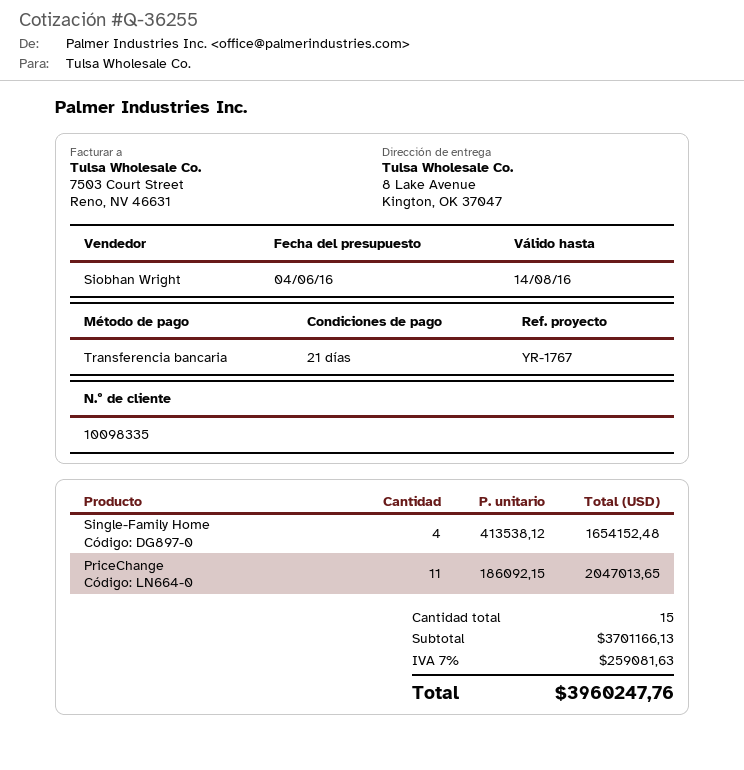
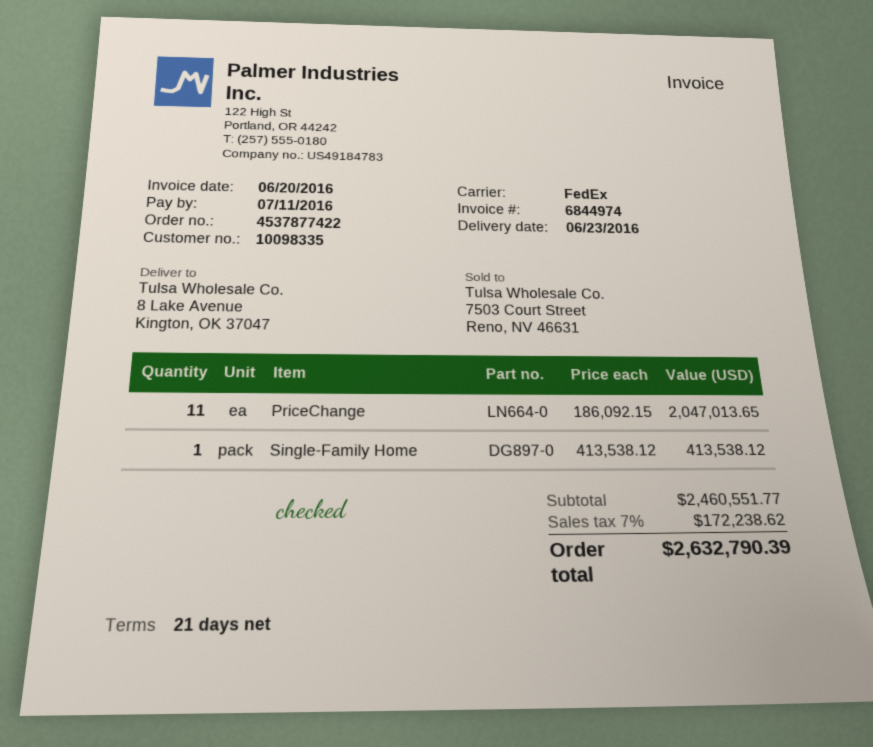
Single-Family Home: 4 x 413538.12 = 1654152.48 -> 1 x 413538.12 = 413538.12
subtotal: 3701166.13 -> 2460551.77
tax: 7% = 259081.63 -> 7% = 172238.62
total: 3960247.76 -> 2632790.39

